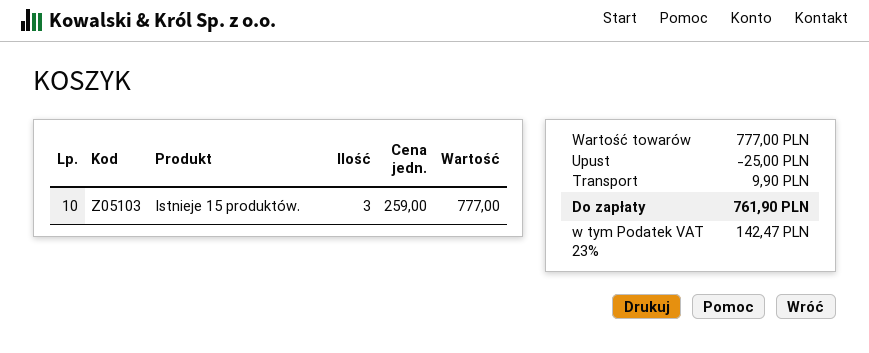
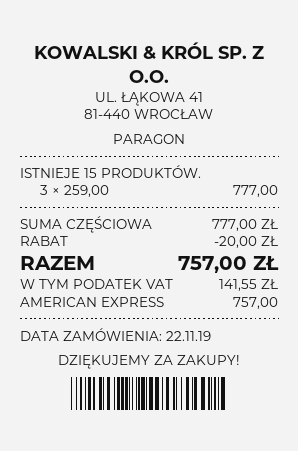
discount: 25.00 -> 20.00
shipping: 9.90 -> none
tax: 142.47 -> 141.55
total: 761.90 -> 757.00

